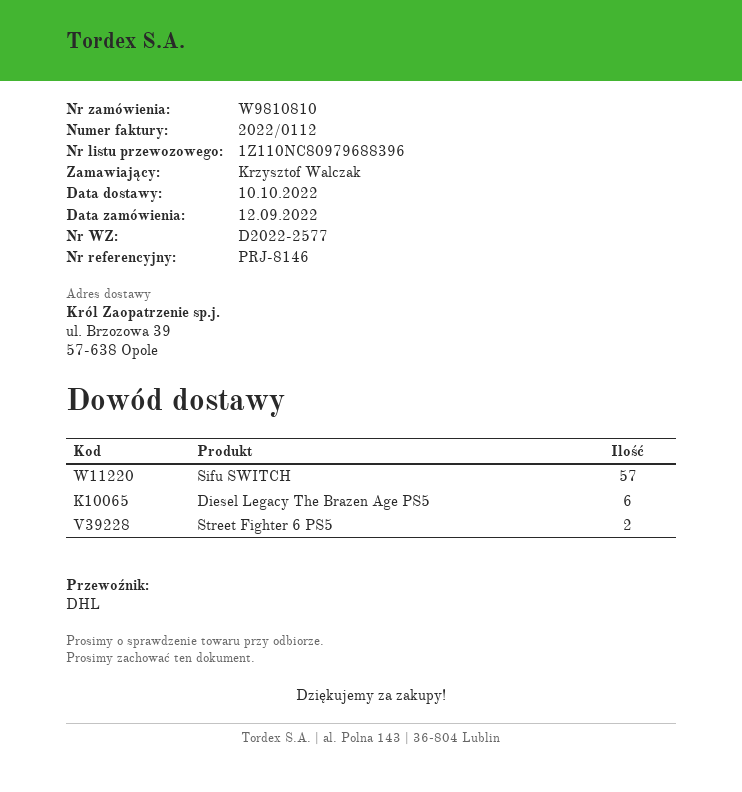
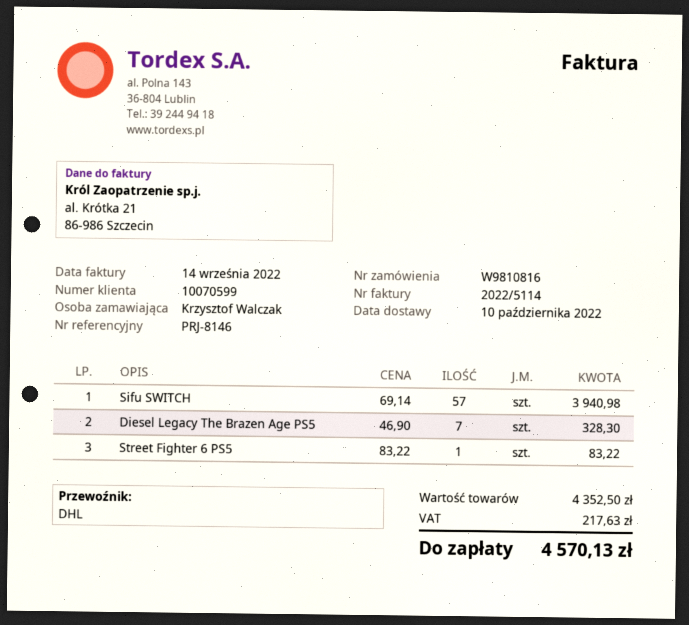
order number: W9810810 -> W9810816
invoice number: 2022/0112 -> 2022/5114
Diesel Legacy The Brazen Age PS5: 6 -> 7
Street Fighter 6 PS5: 2 -> 1

